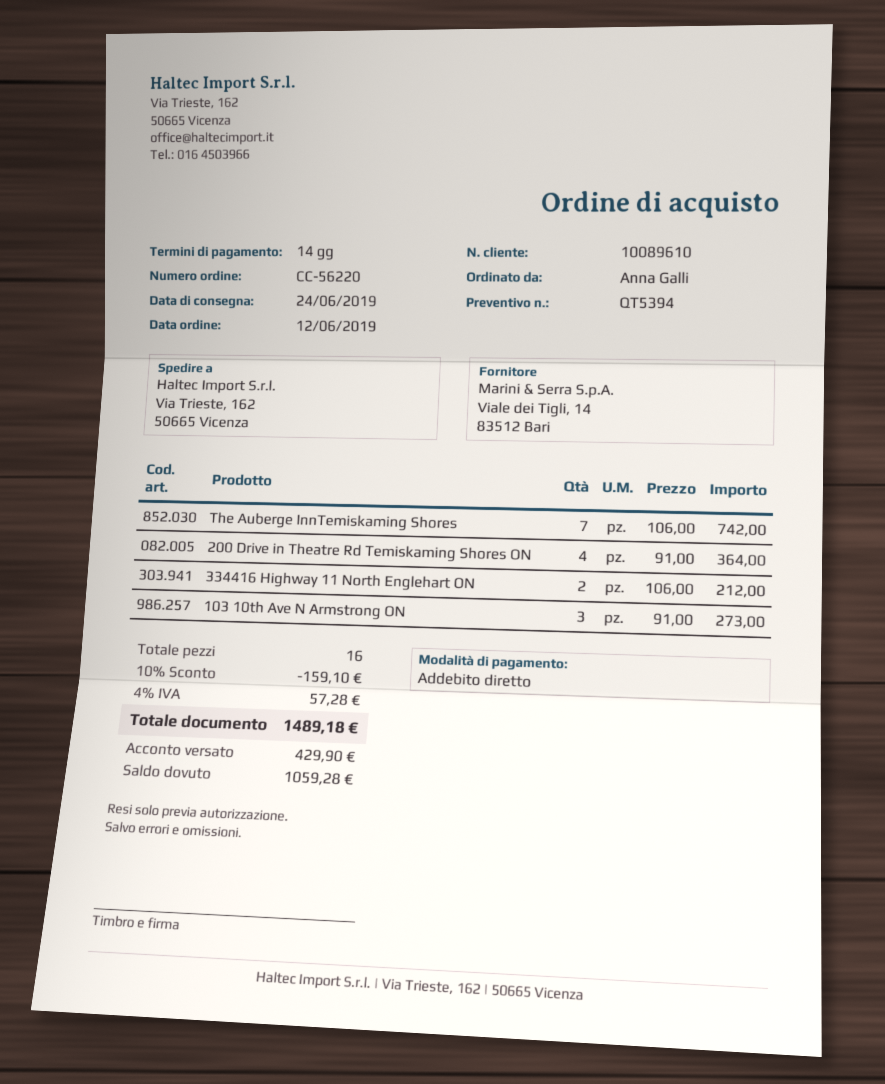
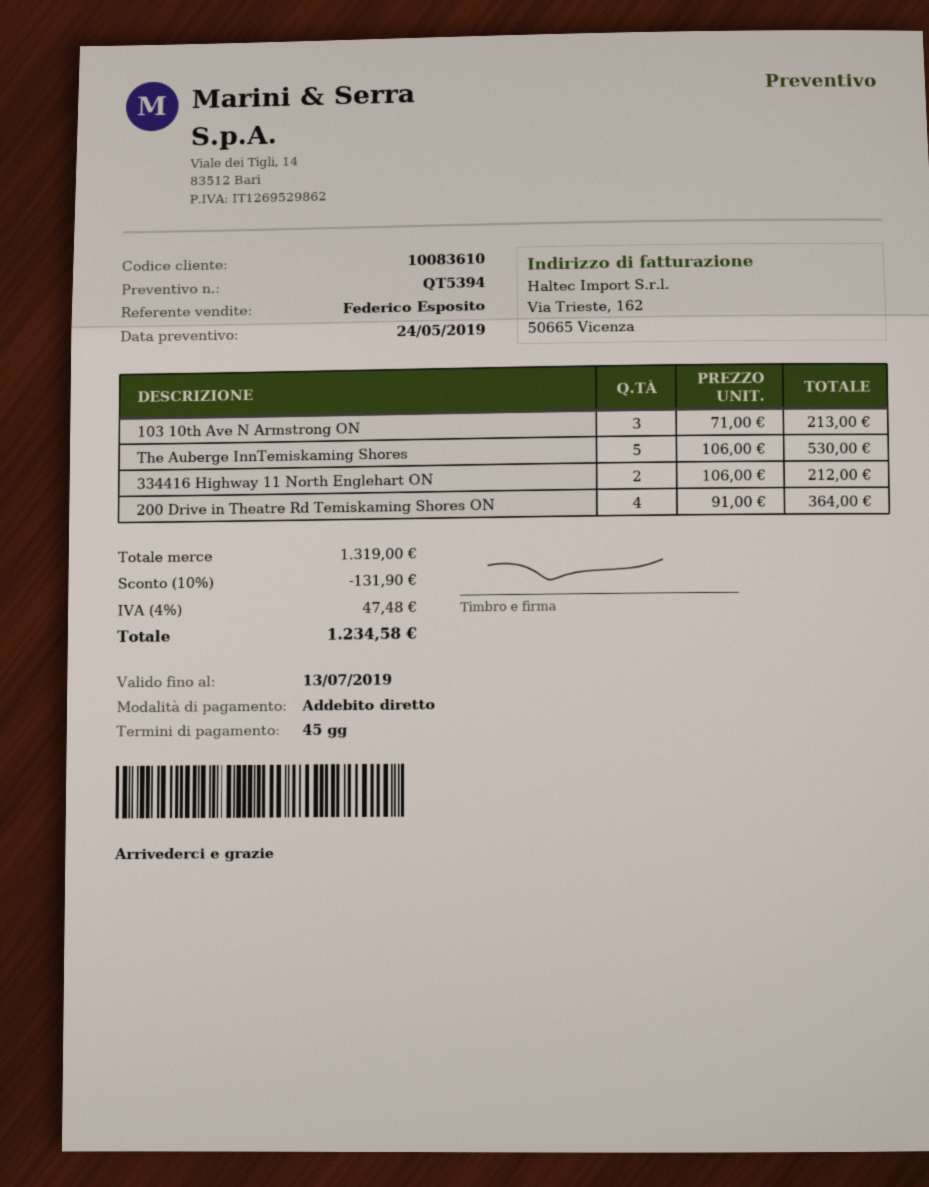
payment terms: 14 days -> 45 days
customer number: 10089610 -> 10083610
The Auberge InnTemiskaming Shores: 7 x 106.00 = 742.00 -> 5 x 106.00 = 530.00
103 10th Ave N Armstrong ON: 3 x 91.00 = 273.00 -> 3 x 71.00 = 213.00
discount: 10% = 159.10 -> 10% = 131.90
tax: 4% = 57.28 -> 4% = 47.48
total: 1489.18 -> 1234.58

